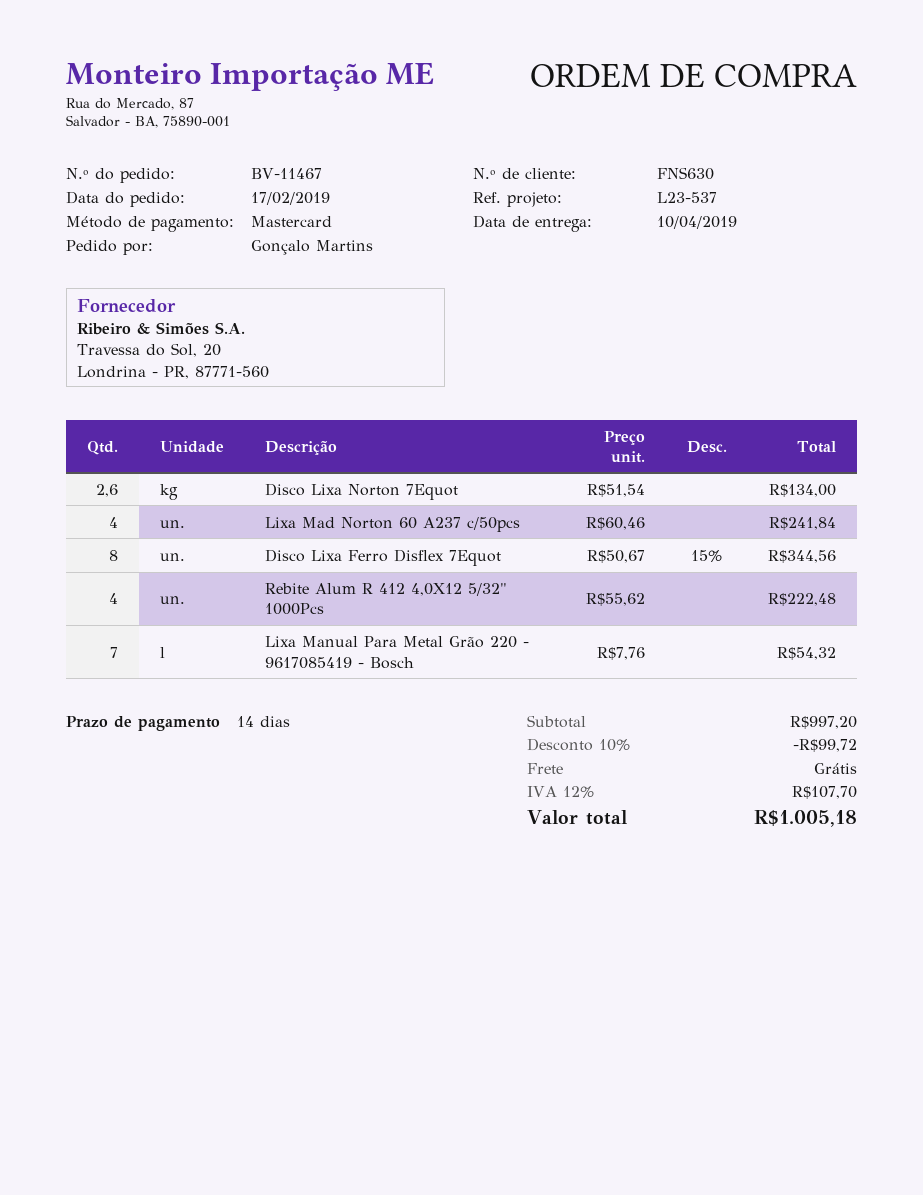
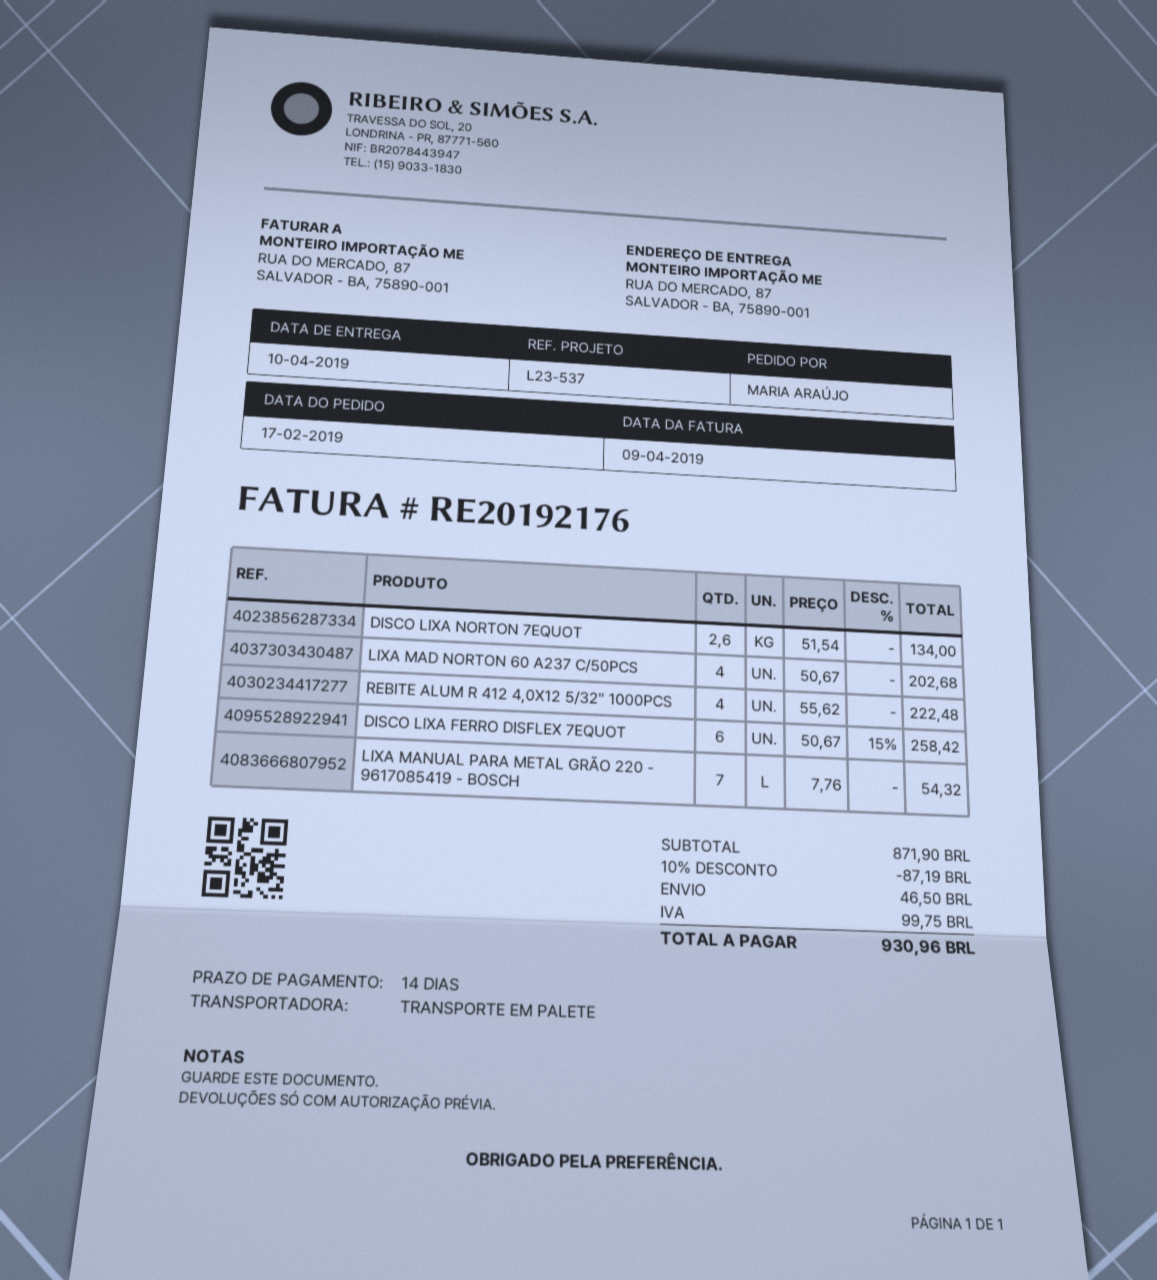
ordered by: Gonçalo Martins -> MARIA ARAÚJO
Lixa Mad Norton 60 A237 c/50pcs: 4 x 60.46 = 241.84 -> 4 x 50.67 = 202.68
Disco Lixa Ferro Disflex 7Equot: 8 x 50.67 - 15% = 344.56 -> 6 x 50.67 - 15% = 258.42
subtotal: 997.20 -> 871.90
discount: 10% = 99.72 -> 10% = 87.19
shipping: 0.00 -> 46.50
tax: 107.70 -> 99.75
total: 1005.18 -> 930.96

